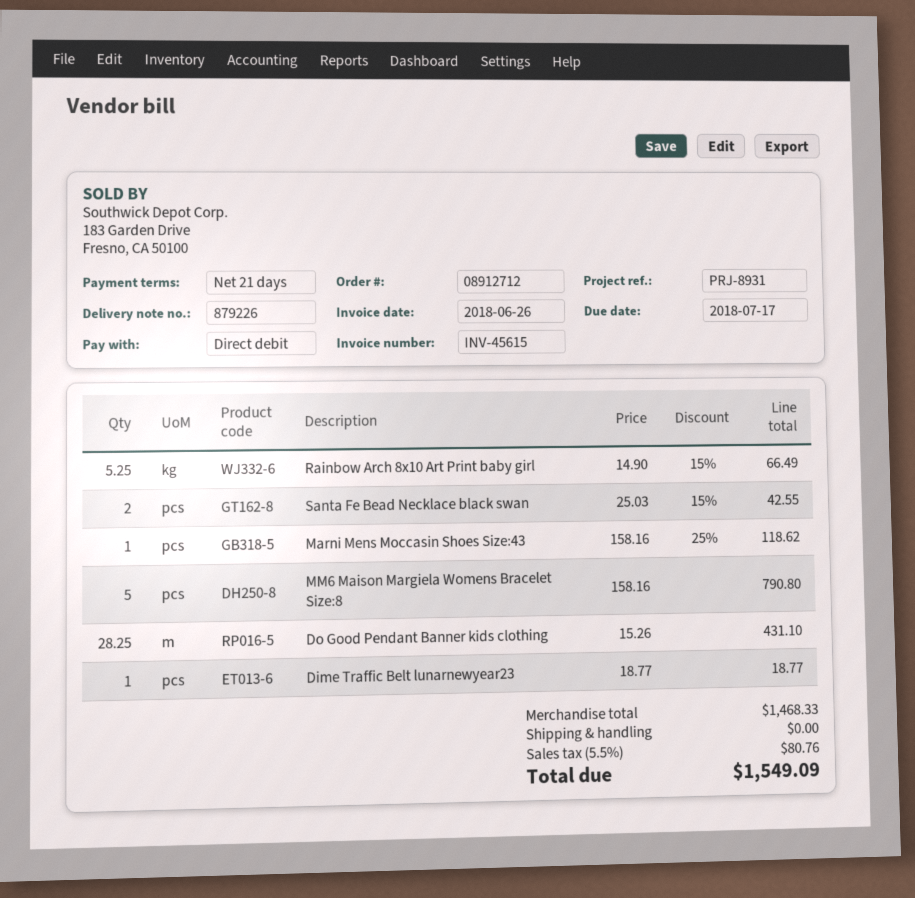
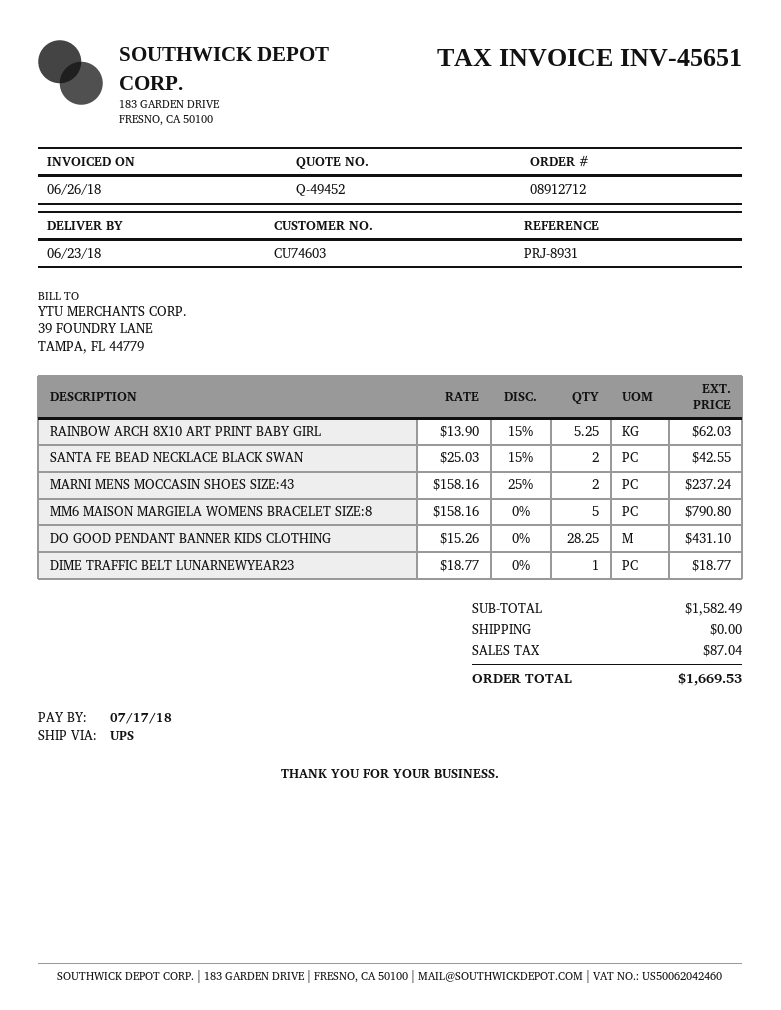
invoice number: INV-45615 -> INV-45651
Rainbow Arch 8x10 Art Print baby girl: 5.25 x 14.90 - 15% = 66.49 -> 5.25 x 13.90 - 15% = 62.03
Marni Mens Moccasin Shoes Size:43: 1 x 158.16 - 25% = 118.62 -> 2 x 158.16 - 25% = 237.24
subtotal: 1468.33 -> 1582.49
tax: 80.76 -> 87.04
total: 1549.09 -> 1669.53

